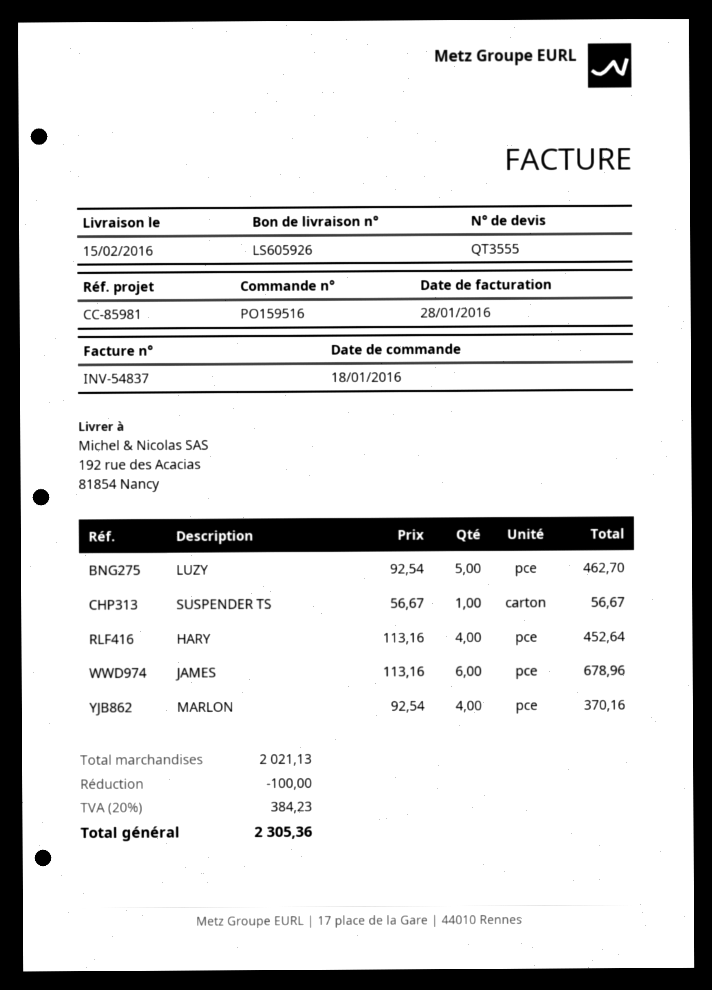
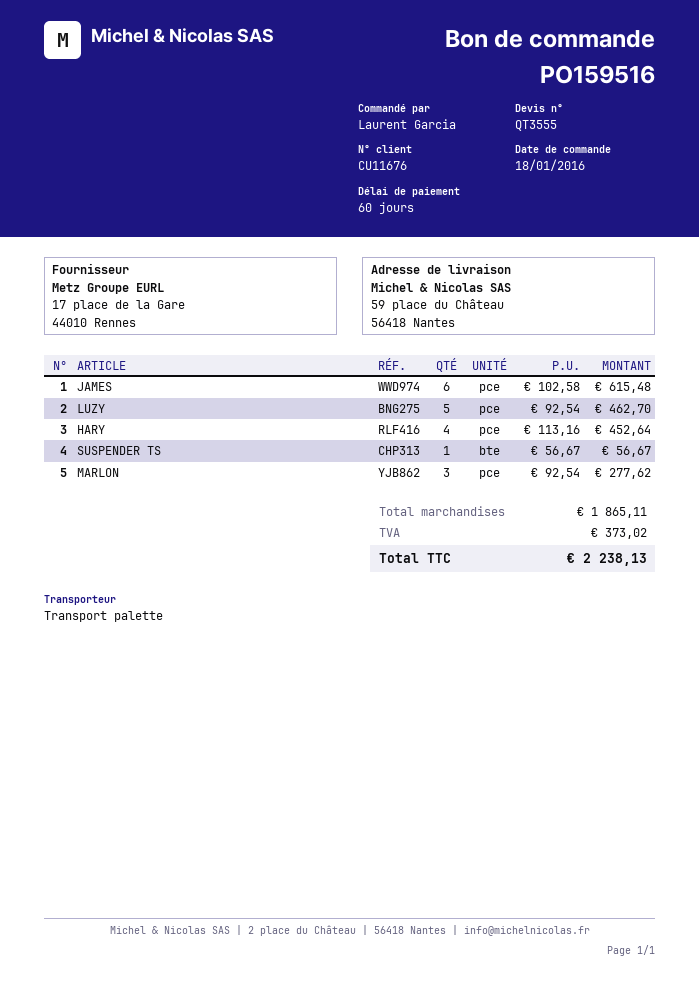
ship to: 192 rue des Acacias, 81854 Nancy -> 59 place du Château, 56418 Nantes
JAMES: 6 x 113.16 = 678.96 -> 6 x 102.58 = 615.48
MARLON: 4 x 92.54 = 370.16 -> 3 x 92.54 = 277.62
subtotal: 2021.13 -> 1865.11
discount: 100.00 -> none
tax: 384.23 -> 373.02
total: 2305.36 -> 2238.13

